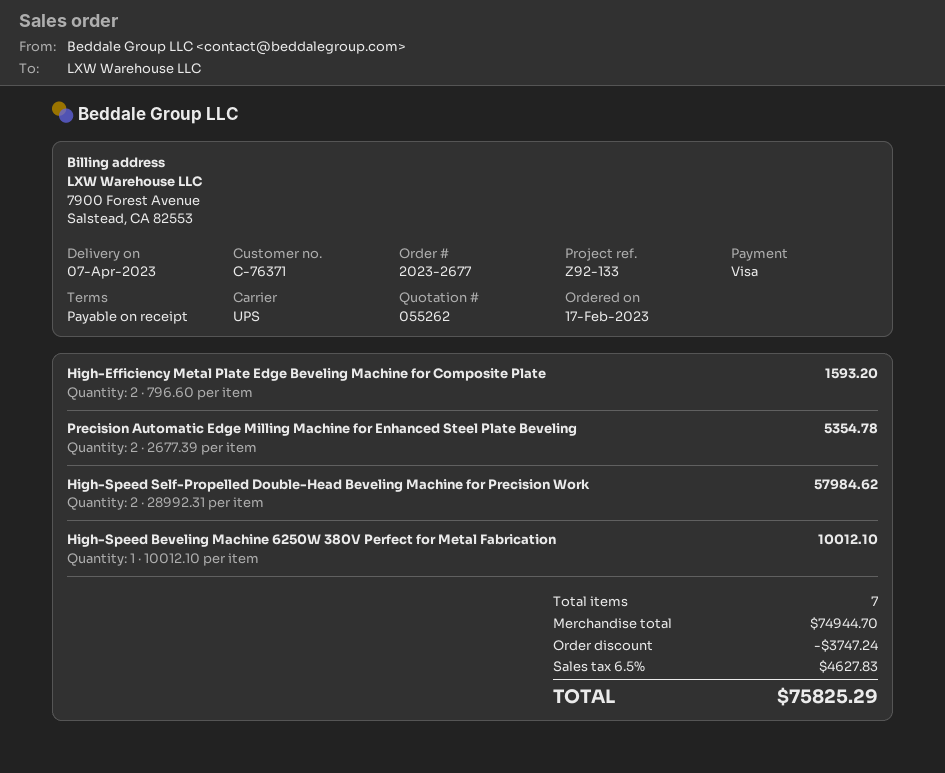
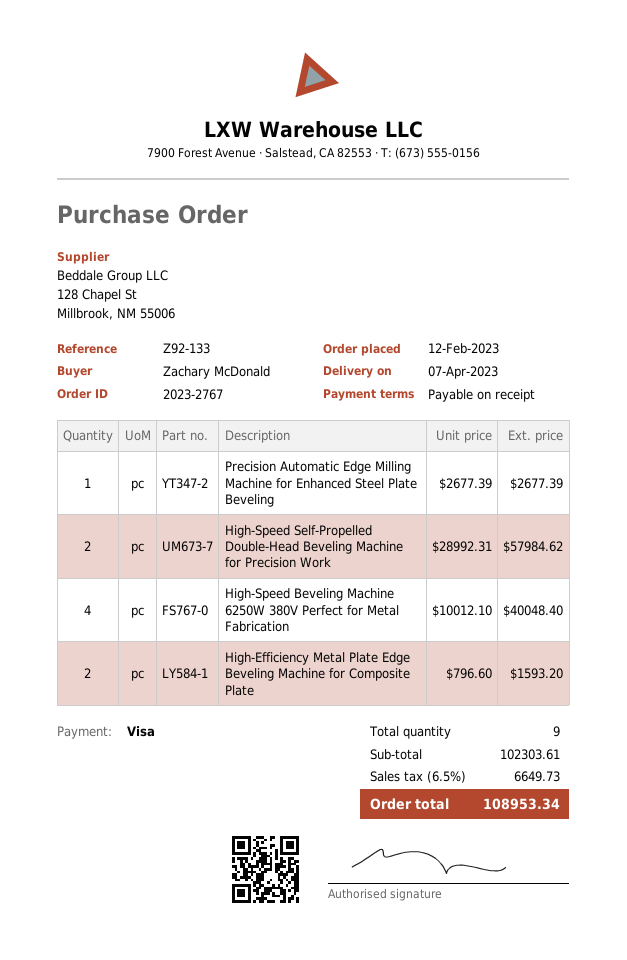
order number: 2023-2677 -> 2023-2767
order date: 2023-02-17 -> 2023-02-12
Precision Automatic Edge Milling Machine for Enhanced Steel Plate Beveling: 2 x 2677.39 = 5354.78 -> 1 x 2677.39 = 2677.39
High-Speed Beveling Machine 6250W 380V Perfect for Metal Fabrication: 1 x 10012.10 = 10012.10 -> 4 x 10012.10 = 40048.40
total quantity: 7 -> 9
subtotal: 74944.70 -> 102303.61
discount: 3747.24 -> none
tax: 6.5% = 4627.83 -> 6.5% = 6649.73
total: 75825.29 -> 108953.34

